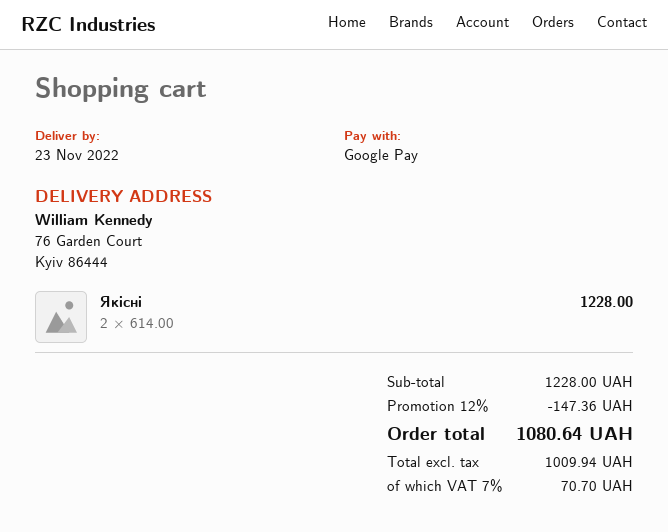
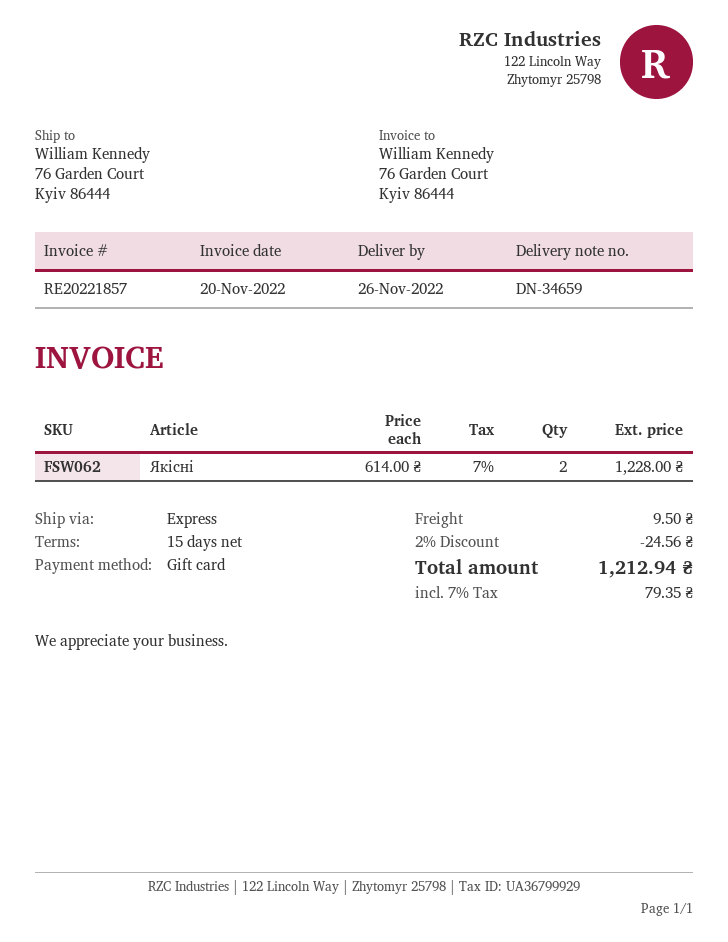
delivery date: 2022-11-23 -> 2022-11-26
payment method: Google Pay -> gift card
discount: 12% = 147.36 -> 2% = 24.56
shipping: none -> 9.50
tax: 7% = 70.70 -> 7% = 79.35
total: 1080.64 -> 1212.94

